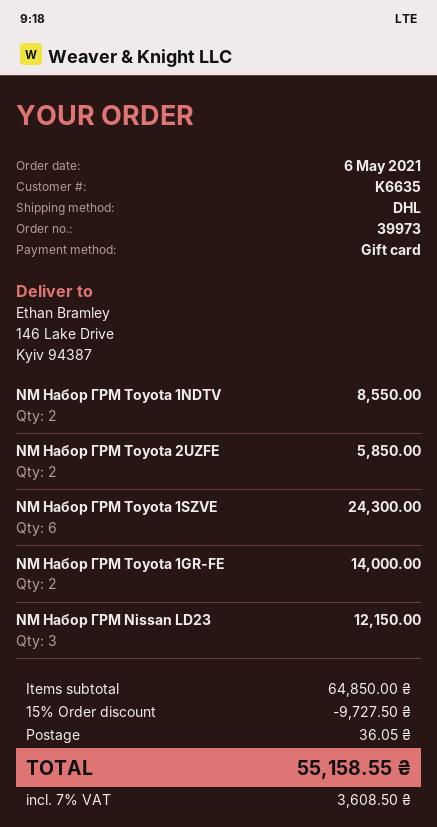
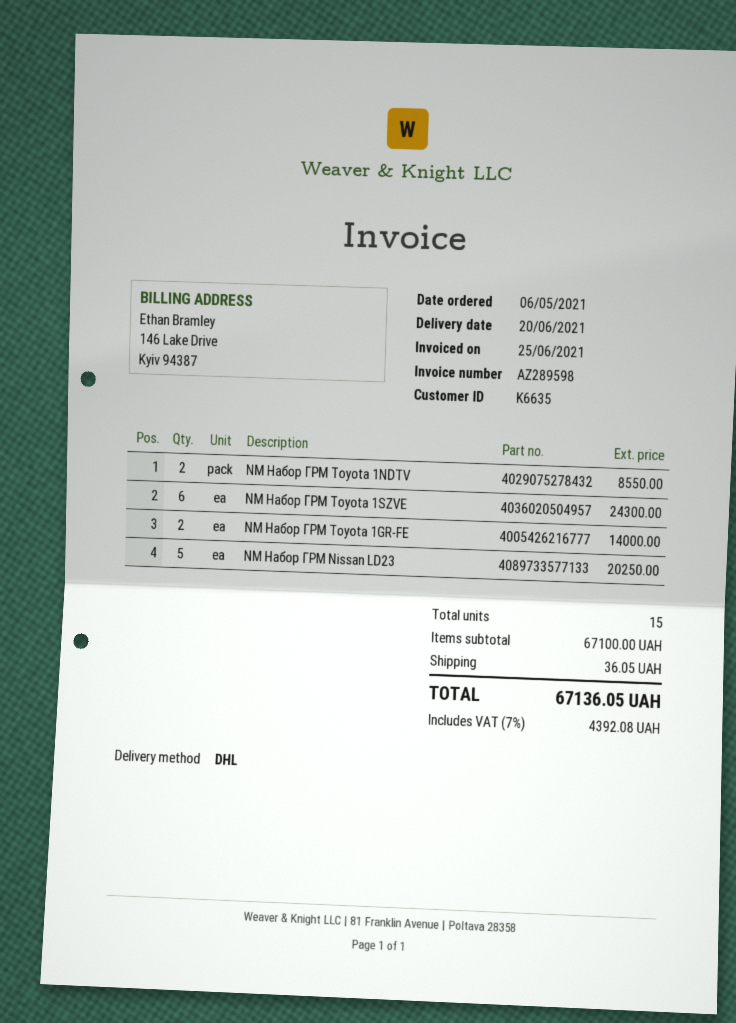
NM Набор ГРМ Toyota 2UZFE: 2 for 5850.00 -> none
NM Набор ГРМ Nissan LD23: 3 for 12150.00 -> 5 for 20250.00
subtotal: 64850.00 -> 67100.00
discount: 15% = 9727.50 -> none
tax: 7% = 3608.50 -> 7% = 4392.08
total: 55158.55 -> 67136.05

